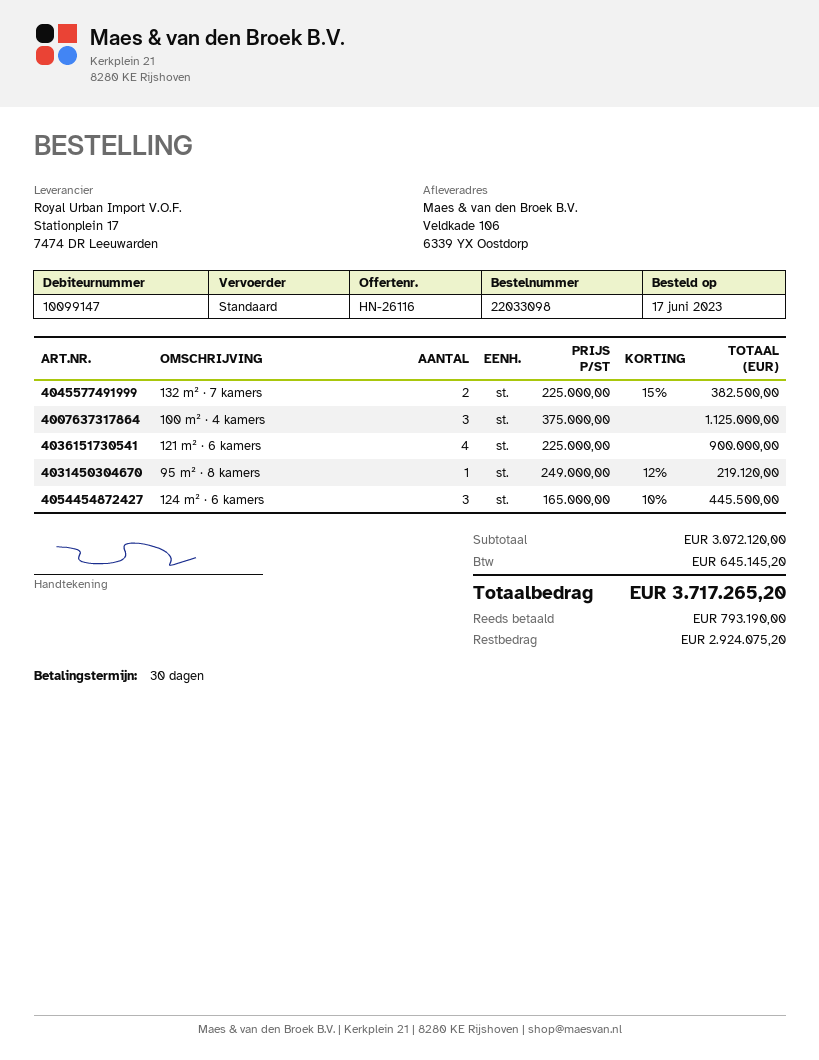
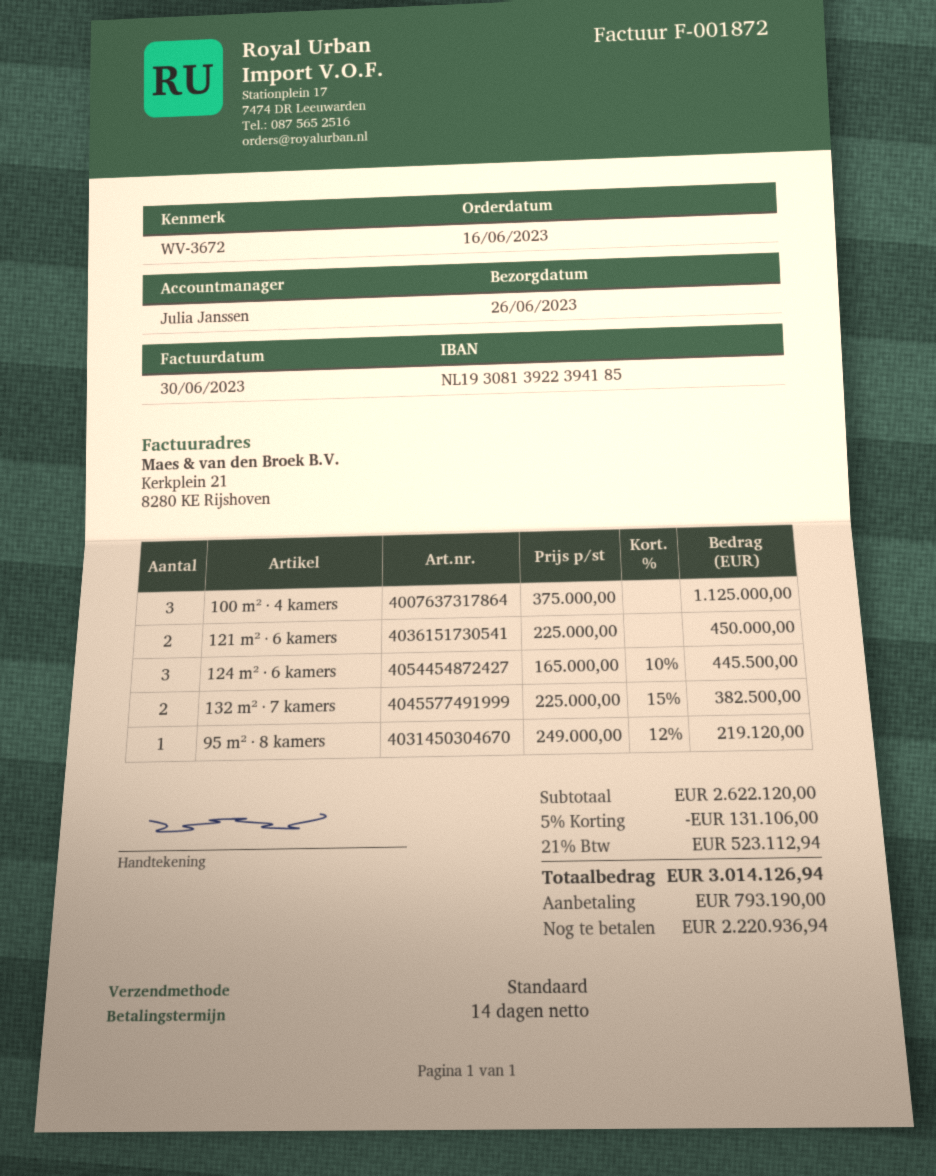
order date: 2023-06-17 -> 2023-06-16
payment terms: 30 days -> 14 days
121 m² · 6 kamers: 4 x 225000.00 = 900000.00 -> 2 x 225000.00 = 450000.00
subtotal: 3072120.00 -> 2622120.00
discount: none -> 5% = 131106.00
tax: 645145.20 -> 523112.94
total: 3717265.20 -> 3014126.94
balance: 2924075.20 -> 2220936.94

